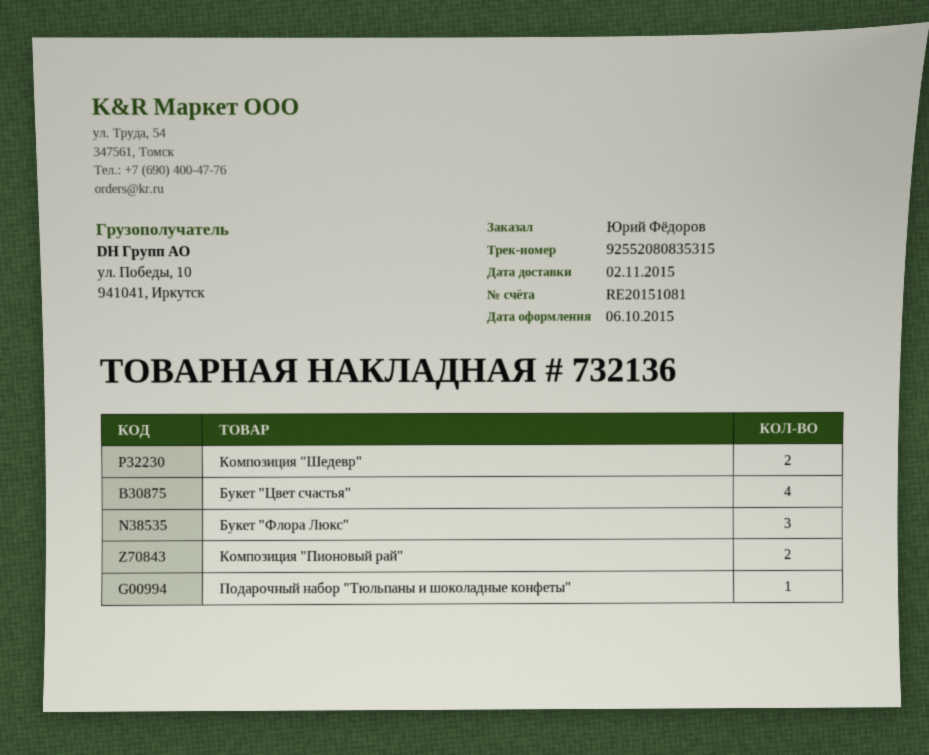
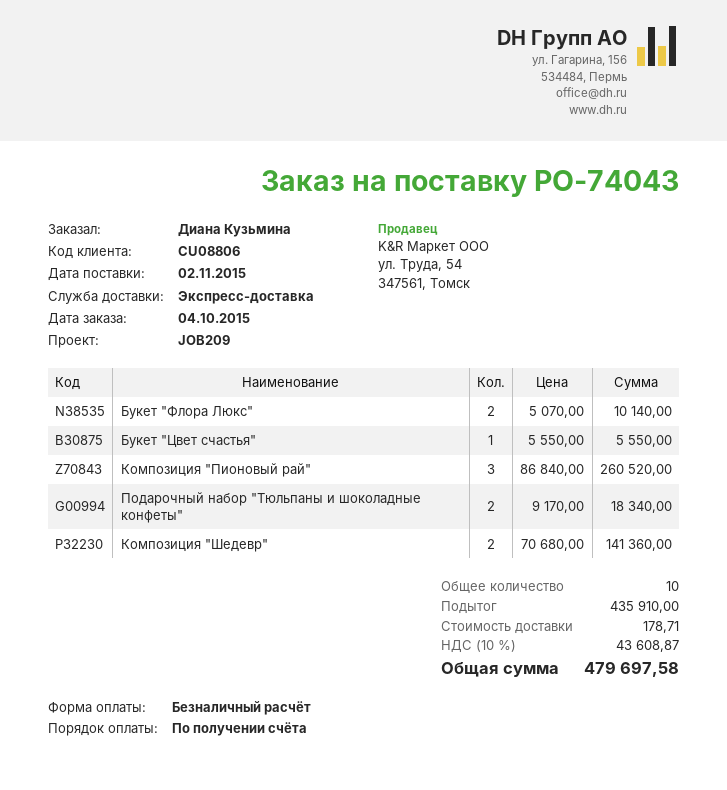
order date: 2015-10-06 -> 2015-10-04
ordered by: Юрий Фёдоров -> Диана Кузьмина
Букет "Цвет счастья": 4 -> 1
Букет "Флора Люкс": 3 -> 2
Композиция "Пионовый рай": 2 -> 3
Подарочный набор "Тюльпаны и шоколадные конфеты": 1 -> 2

